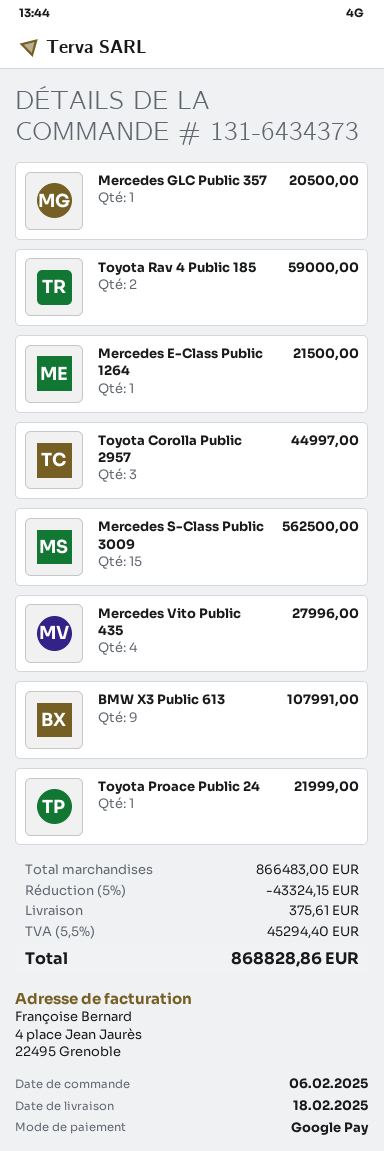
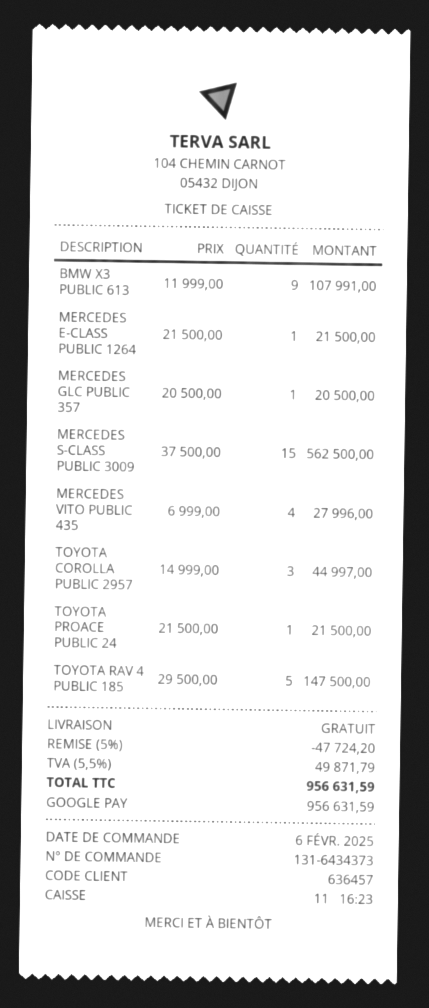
Toyota Rav 4 Public 185: 2 for 59000.00 -> 5 for 147500.00
Toyota Proace Public 24: 1 for 21999.00 -> 1 for 21500.00
discount: 5% = 43324.15 -> 5% = 47724.20
shipping: 375.61 -> 0.00
tax: 5.5% = 45294.40 -> 5.5% = 49871.79
total: 868828.86 -> 956631.59

